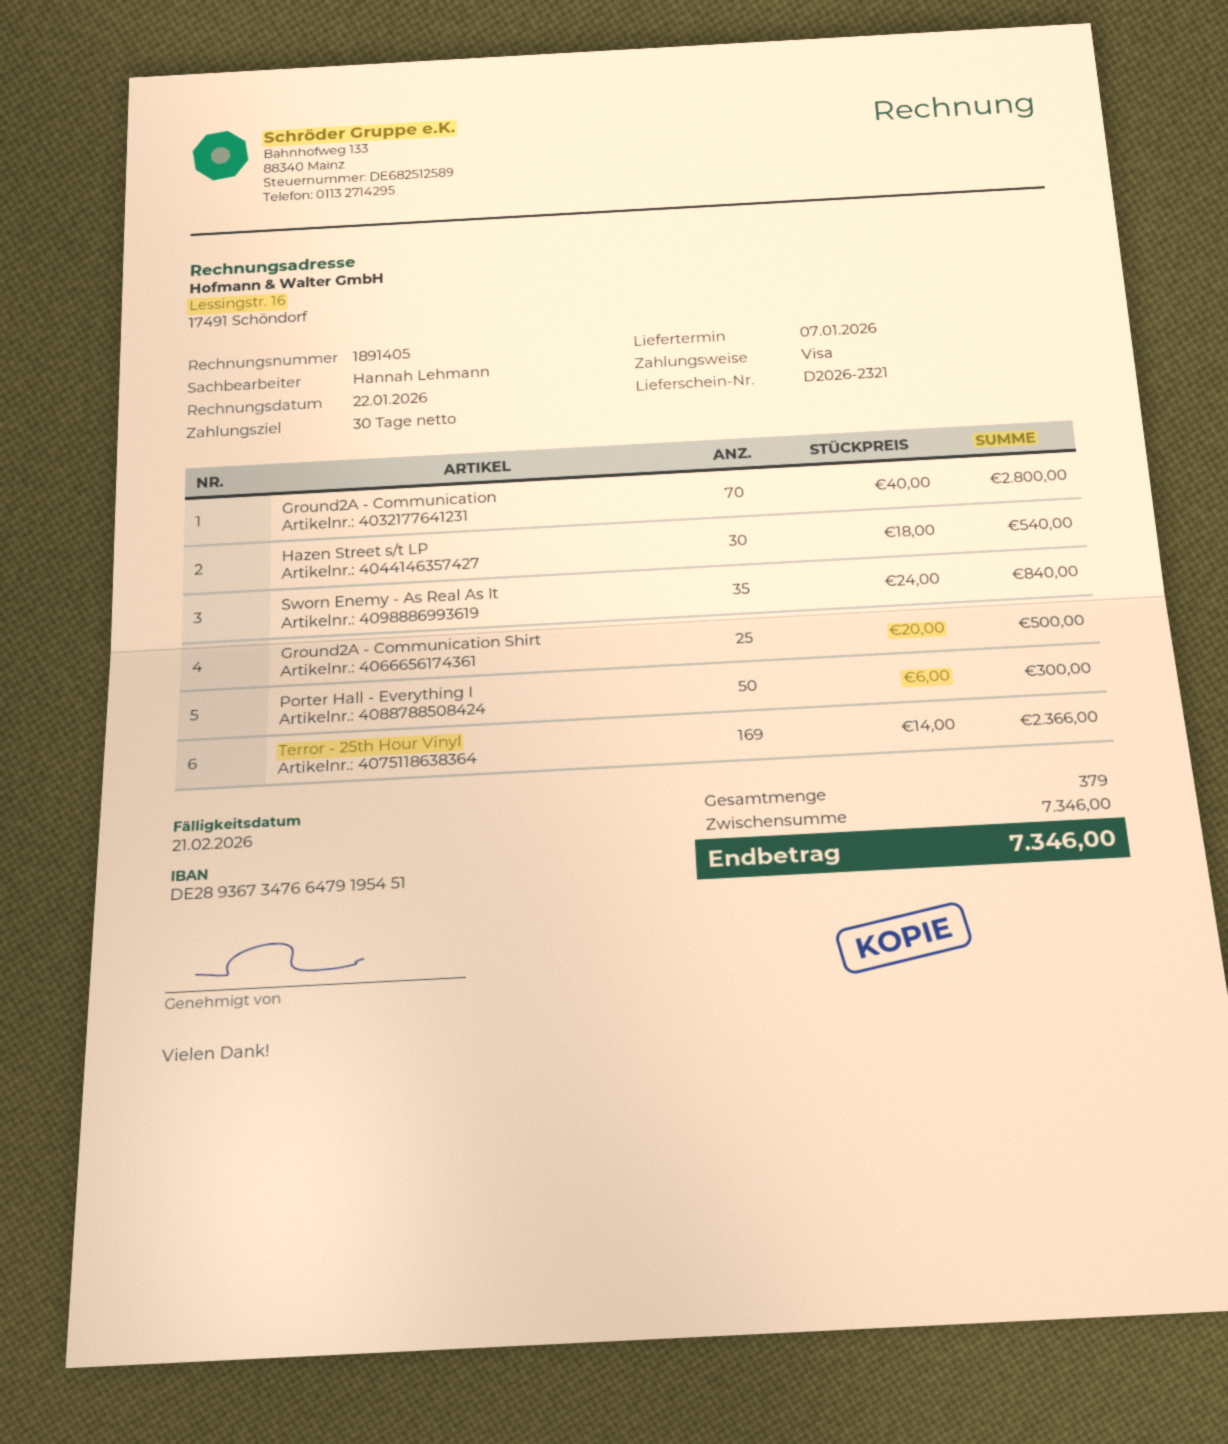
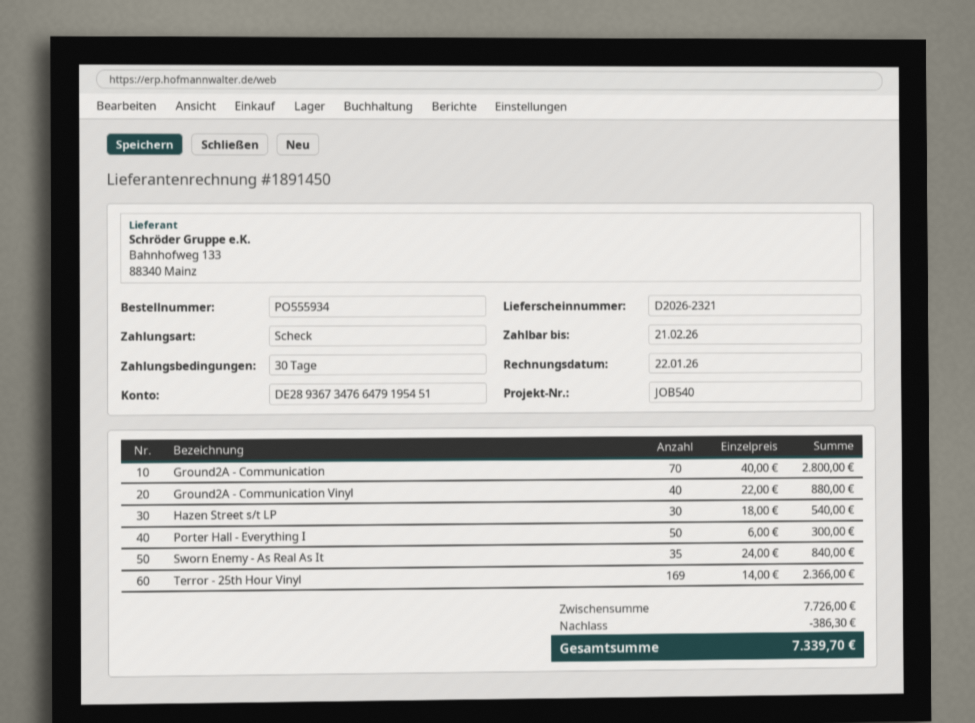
invoice number: 1891405 -> 1891450
payment method: Visa -> cheque
Ground2A - Communication Shirt: 25 x 20.00 = 500.00 -> none
Ground2A - Communication Vinyl: none -> 40 x 22.00 = 880.00
subtotal: 7346.00 -> 7726.00
discount: none -> 386.30
total: 7346.00 -> 7339.70

